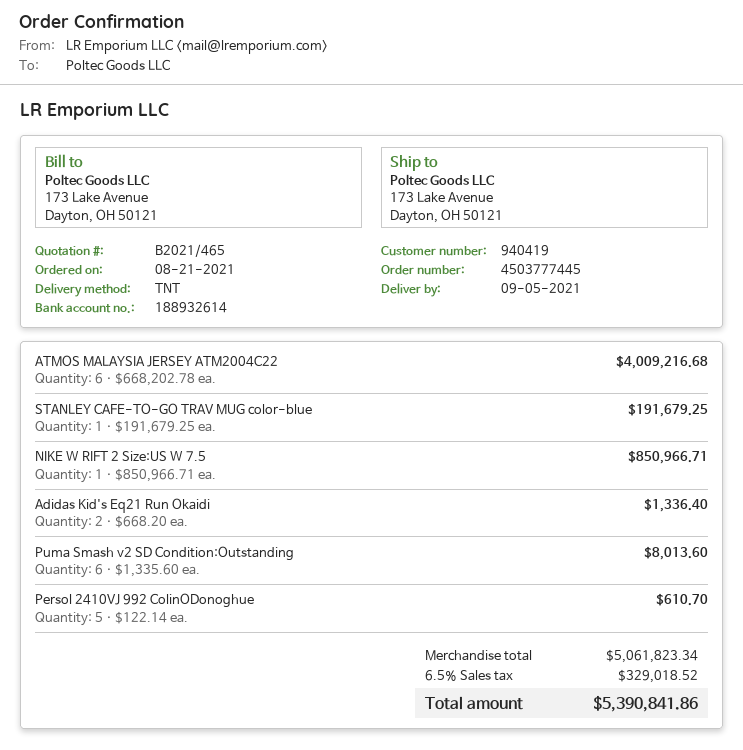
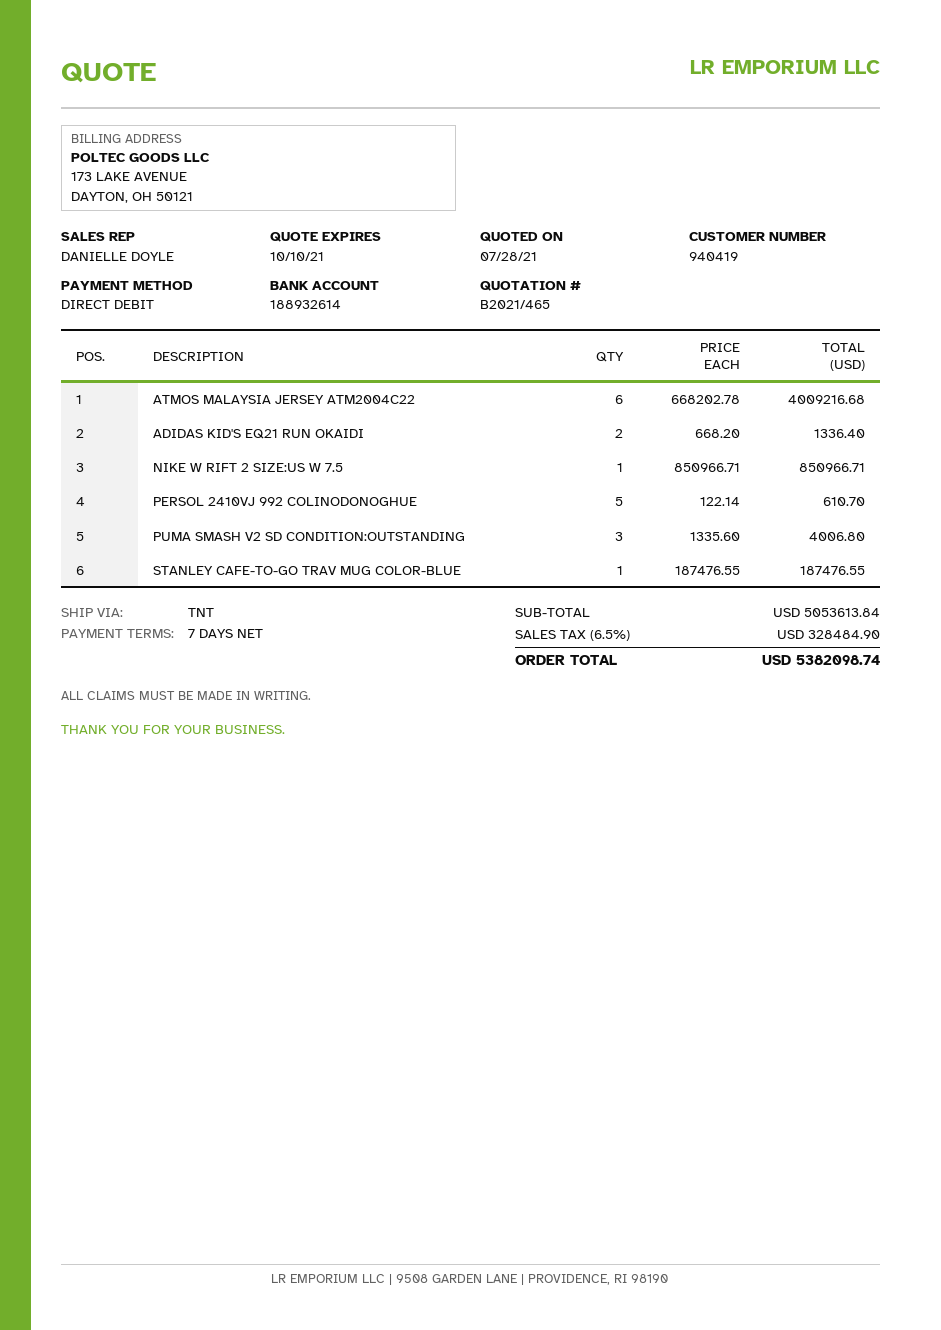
STANLEY CAFE-TO-GO TRAV MUG color-blue: 1 x 191679.25 = 191679.25 -> 1 x 187476.55 = 187476.55
Puma Smash v2 SD Condition:Outstanding: 6 x 1335.60 = 8013.60 -> 3 x 1335.60 = 4006.80
subtotal: 5061823.34 -> 5053613.84
tax: 6.5% = 329018.52 -> 6.5% = 328484.90
total: 5390841.86 -> 5382098.74

